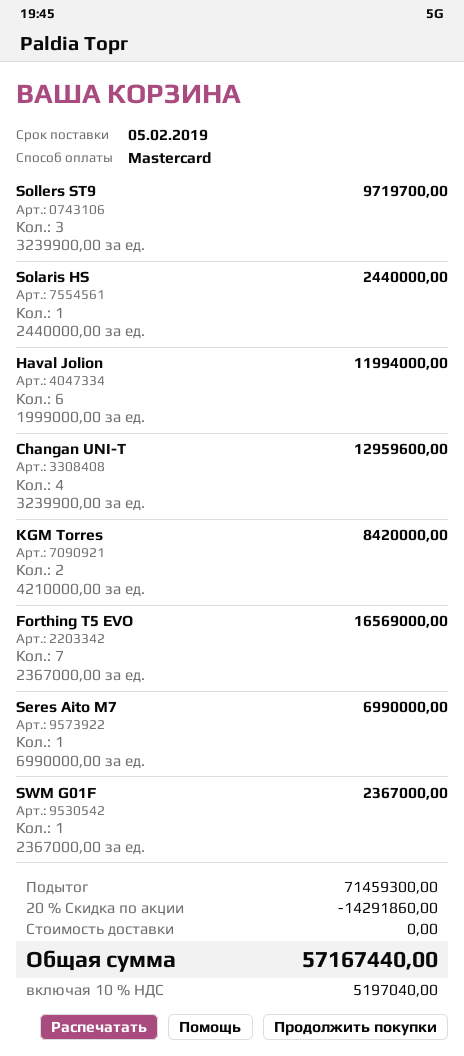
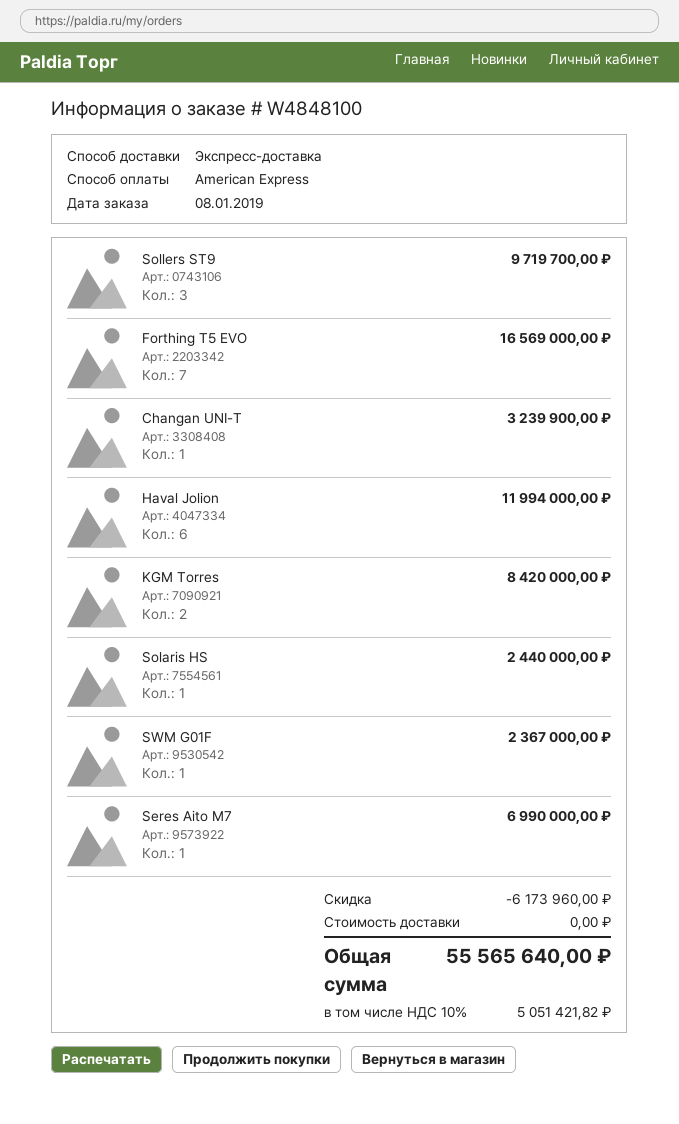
payment method: Mastercard -> American Express
Changan UNI-T: 4 for 12959600.00 -> 1 for 3239900.00
discount: 14291860.00 -> 6173960.00
tax: 10% = 5197040.00 -> 10% = 5051421.82
total: 57167440.00 -> 55565640.00

